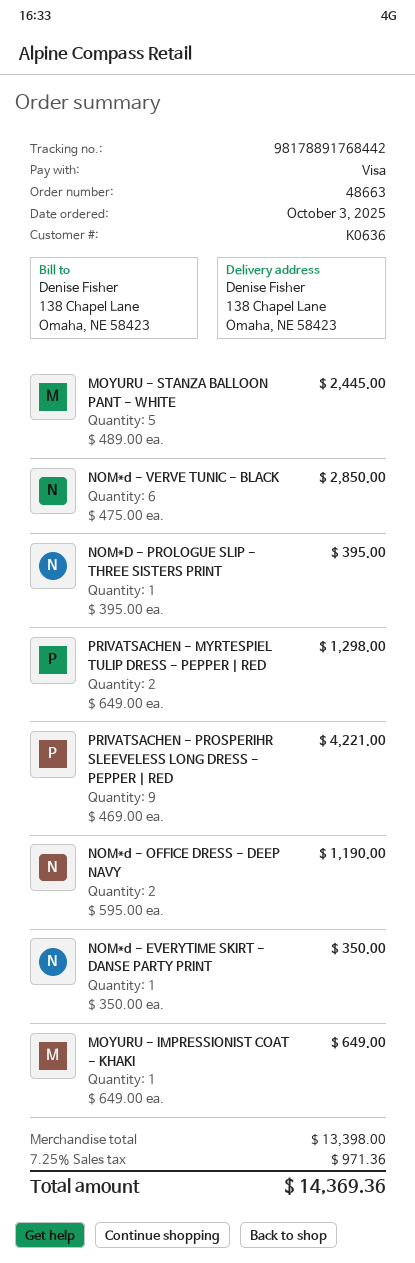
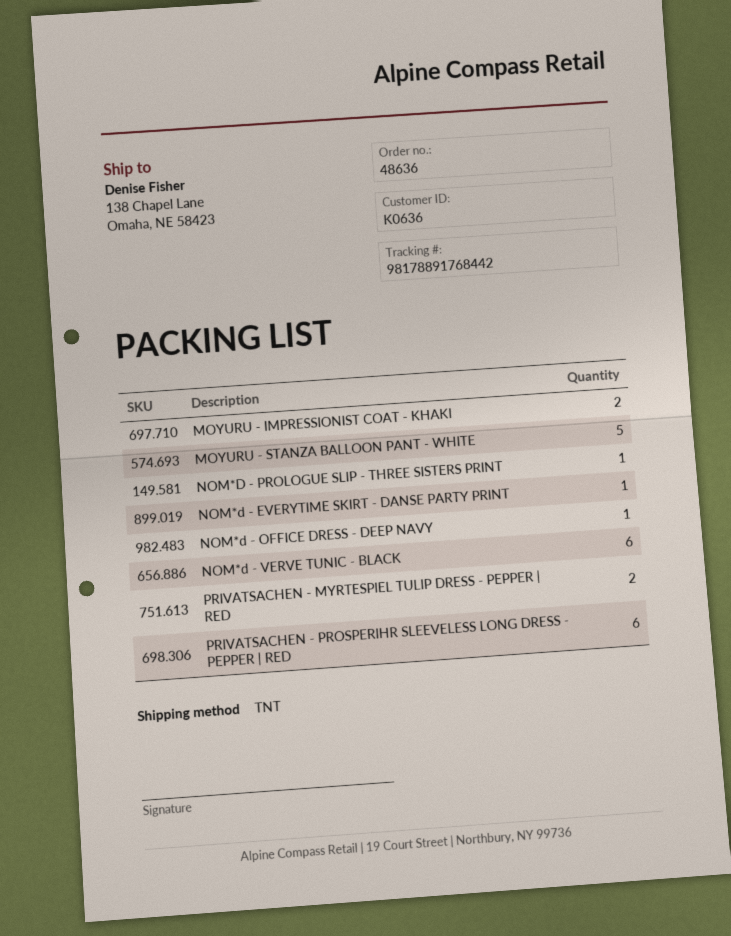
order number: 48663 -> 48636
PRIVATSACHEN - PROSPERIHR SLEEVELESS LONG DRESS - PEPPER | RED: 9 -> 6
NOM*d - OFFICE DRESS - DEEP NAVY: 2 -> 1
MOYURU - IMPRESSIONIST COAT - KHAKI: 1 -> 2

